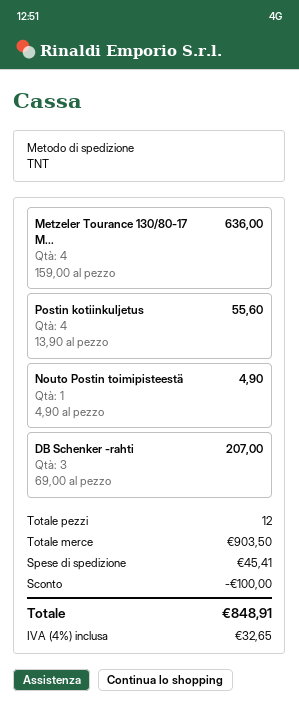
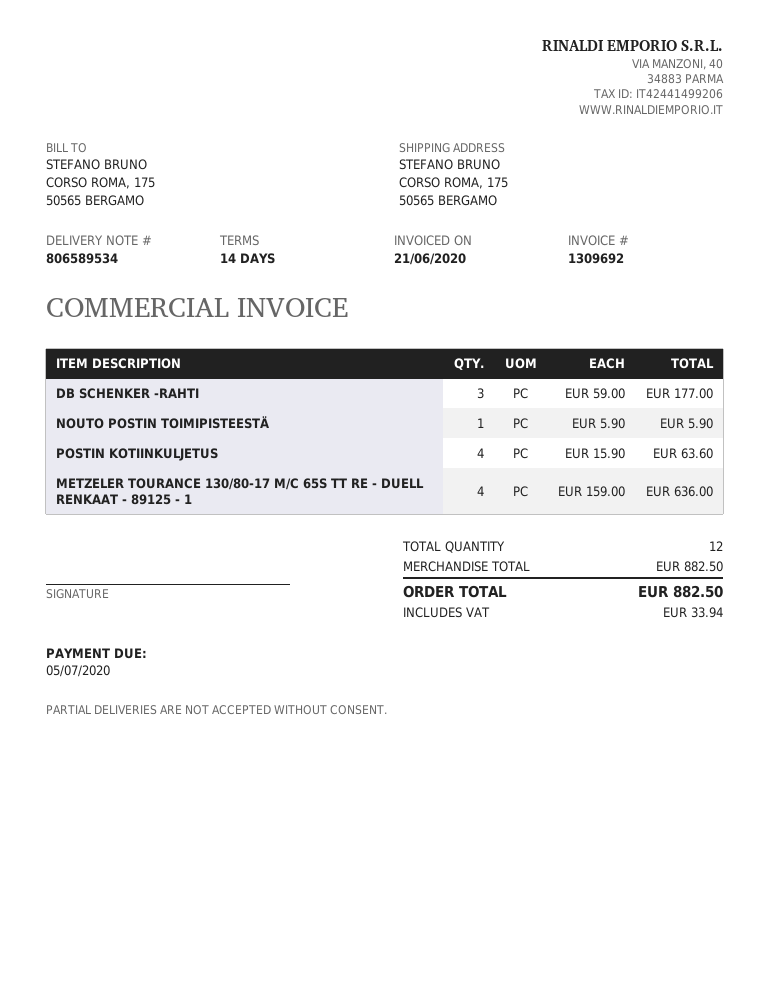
Postin kotiinkuljetus: 4 x 13.90 = 55.60 -> 4 x 15.90 = 63.60
Nouto Postin toimipisteestä: 1 x 4.90 = 4.90 -> 1 x 5.90 = 5.90
DB Schenker -rahti: 3 x 69.00 = 207.00 -> 3 x 59.00 = 177.00
subtotal: 903.50 -> 882.50
discount: 100.00 -> none
shipping: 45.41 -> none
tax: 32.65 -> 33.94
total: 848.91 -> 882.50

